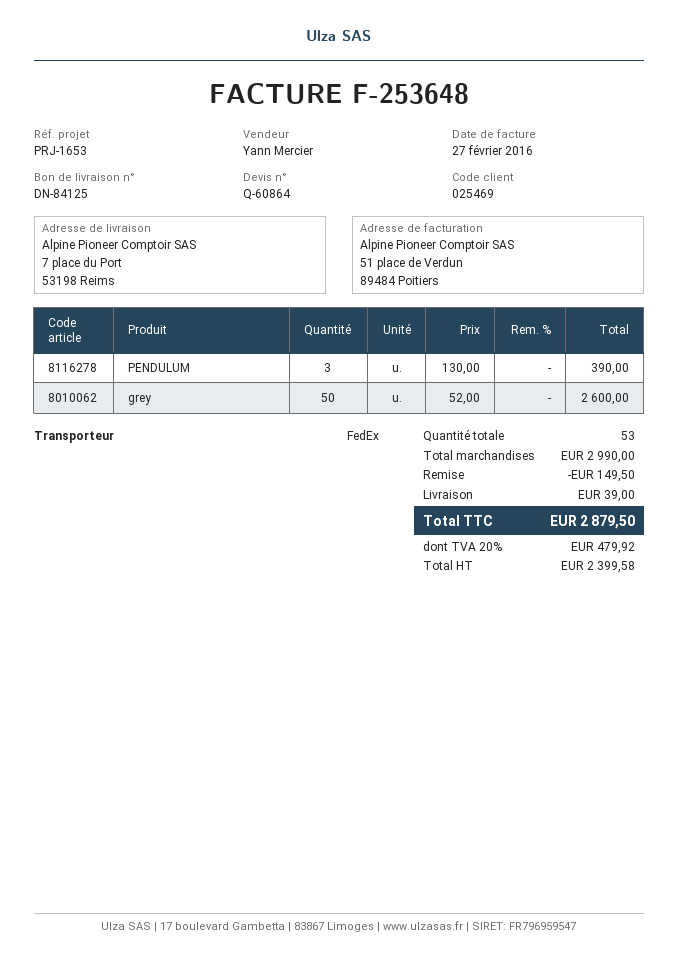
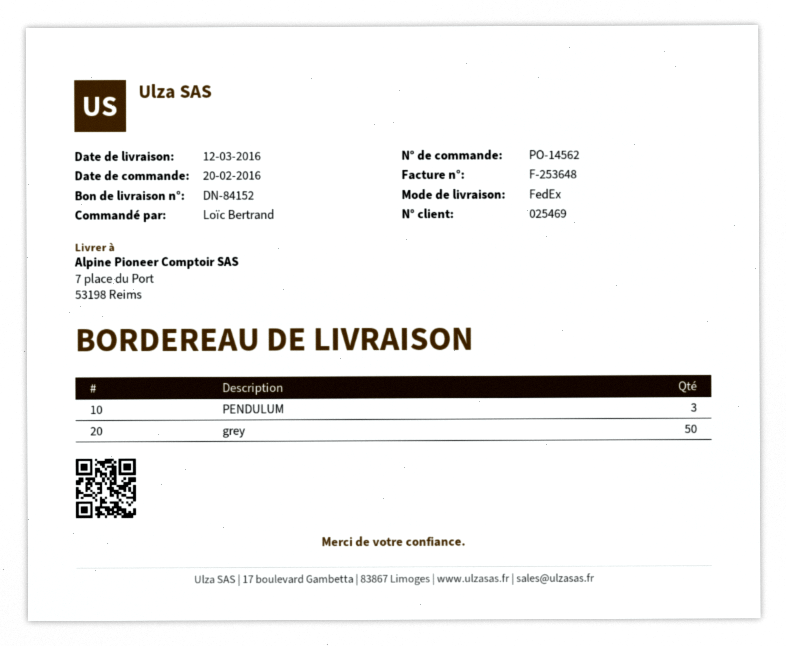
delivery note number: DN-84125 -> DN-84152

